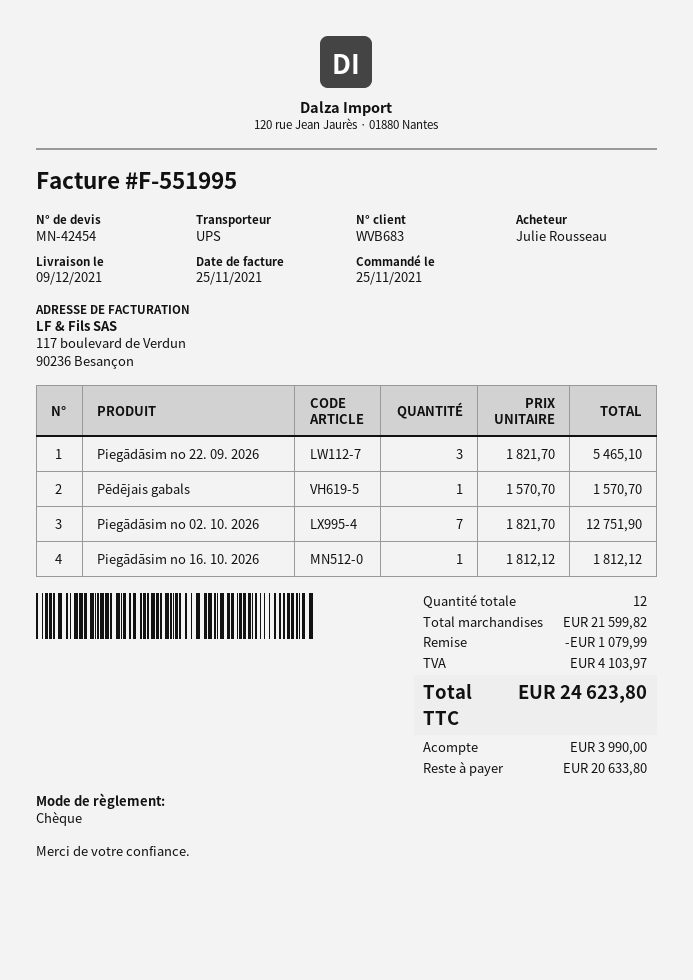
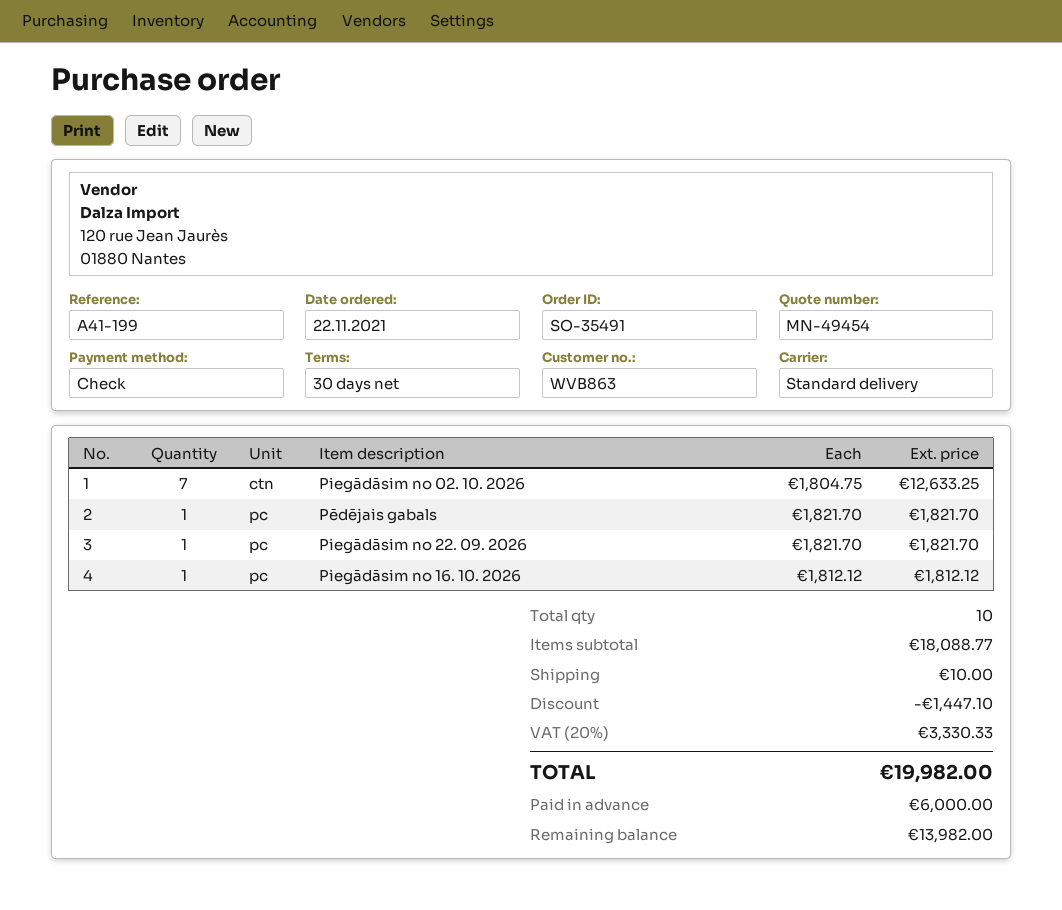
quote number: MN-42454 -> MN-49454
order date: 2021-11-25 -> 2021-11-22
customer number: WVB683 -> WVB863
shipping method: UPS -> standard
Piegādāsim no 22. 09. 2026: 3 x 1821.70 = 5465.10 -> 1 x 1821.70 = 1821.70
Pēdējais gabals: 1 x 1570.70 = 1570.70 -> 1 x 1821.70 = 1821.70
Piegādāsim no 02. 10. 2026: 7 x 1821.70 = 12751.90 -> 7 x 1804.75 = 12633.25
total quantity: 12 -> 10
subtotal: 21599.82 -> 18088.77
discount: 1079.99 -> 1447.10
shipping: none -> 10.00
tax: 4103.97 -> 3330.33
total: 24623.80 -> 19982.00
deposit: 3990.00 -> 6000.00
balance: 20633.80 -> 13982.00

